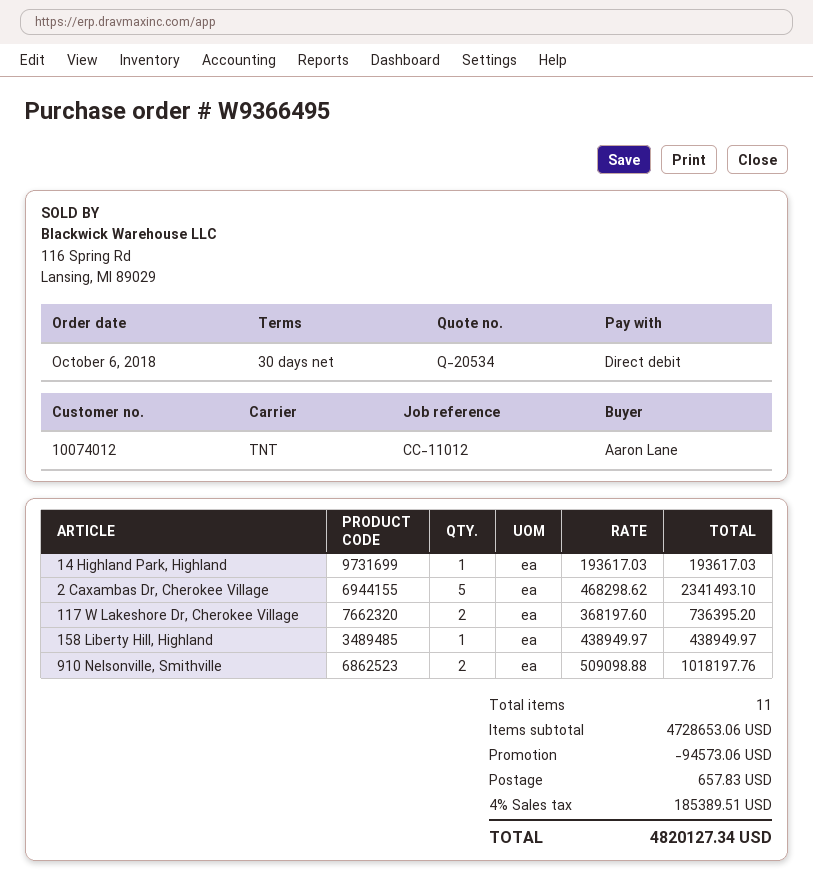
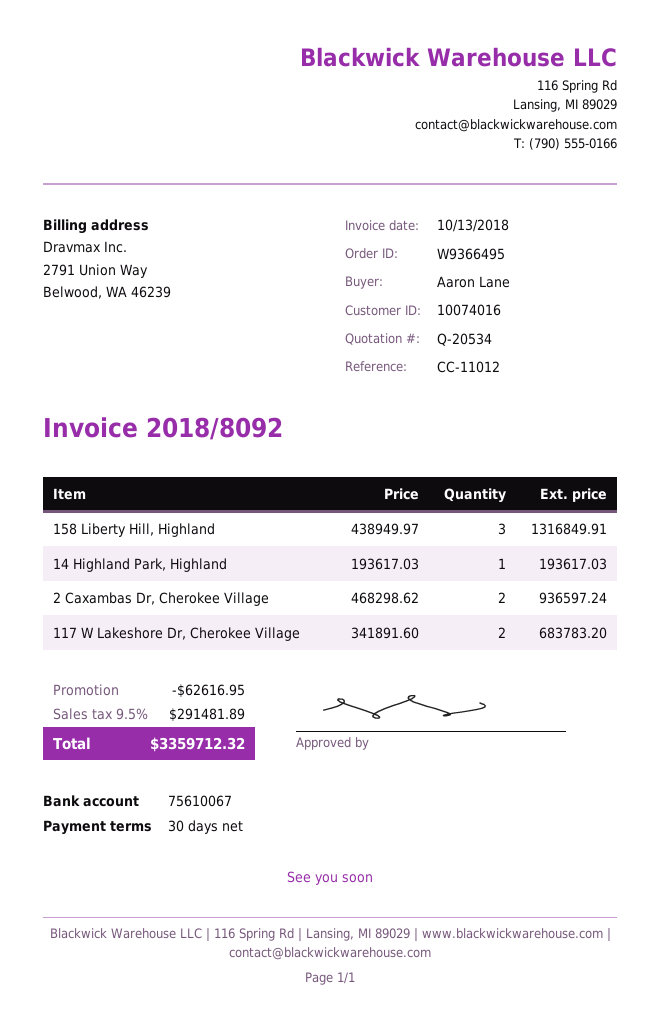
customer number: 10074012 -> 10074016
2 Caxambas Dr, Cherokee Village: 5 x 468298.62 = 2341493.10 -> 2 x 468298.62 = 936597.24
117 W Lakeshore Dr, Cherokee Village: 2 x 368197.60 = 736395.20 -> 2 x 341891.60 = 683783.20
158 Liberty Hill, Highland: 1 x 438949.97 = 438949.97 -> 3 x 438949.97 = 1316849.91
910 Nelsonville, Smithville: 2 x 509098.88 = 1018197.76 -> none
discount: 94573.06 -> 62616.95
shipping: 657.83 -> none
tax: 4% = 185389.51 -> 9.5% = 291481.89
total: 4820127.34 -> 3359712.32

